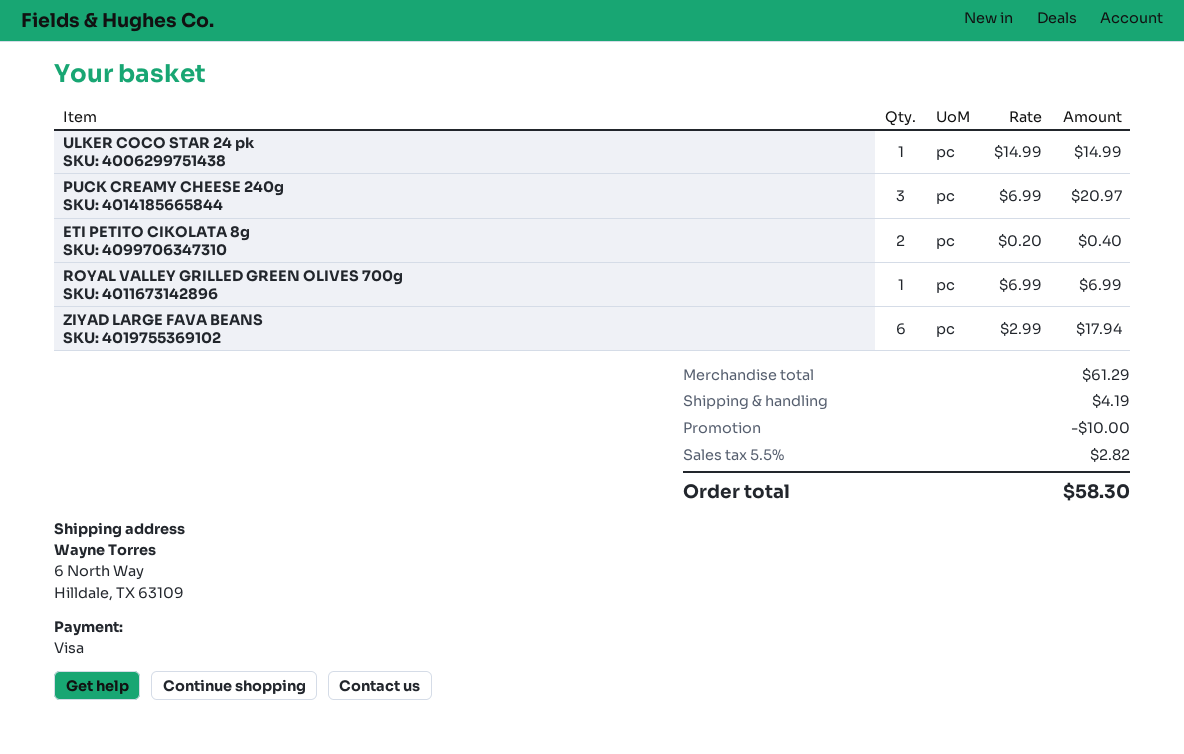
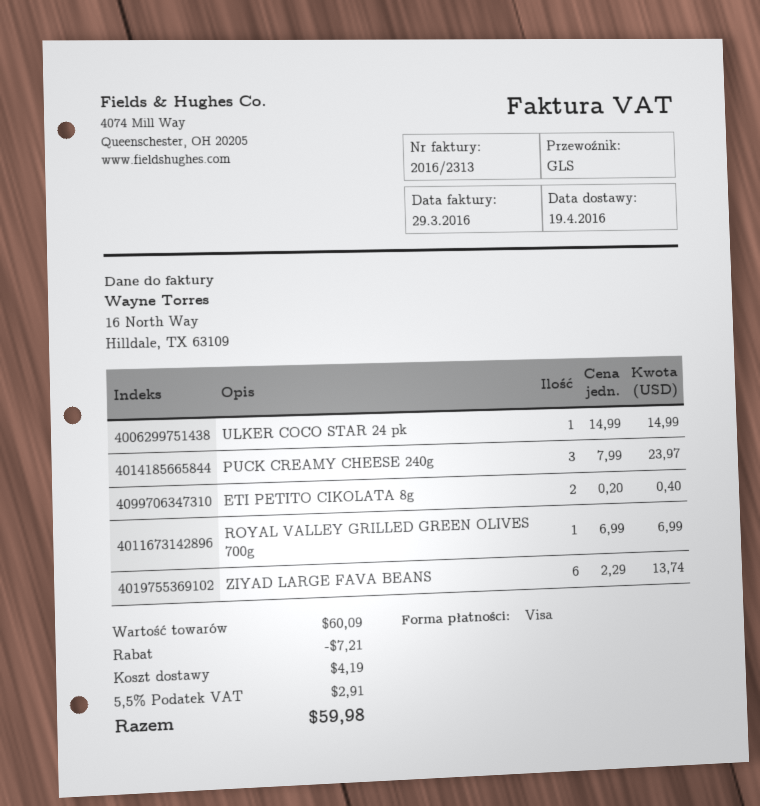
PUCK CREAMY CHEESE 240g: 3 x 6.99 = 20.97 -> 3 x 7.99 = 23.97
ZIYAD LARGE FAVA BEANS: 6 x 2.99 = 17.94 -> 6 x 2.29 = 13.74
subtotal: 61.29 -> 60.09
discount: 10.00 -> 7.21
tax: 5.5% = 2.82 -> 5.5% = 2.91
total: 58.30 -> 59.98

